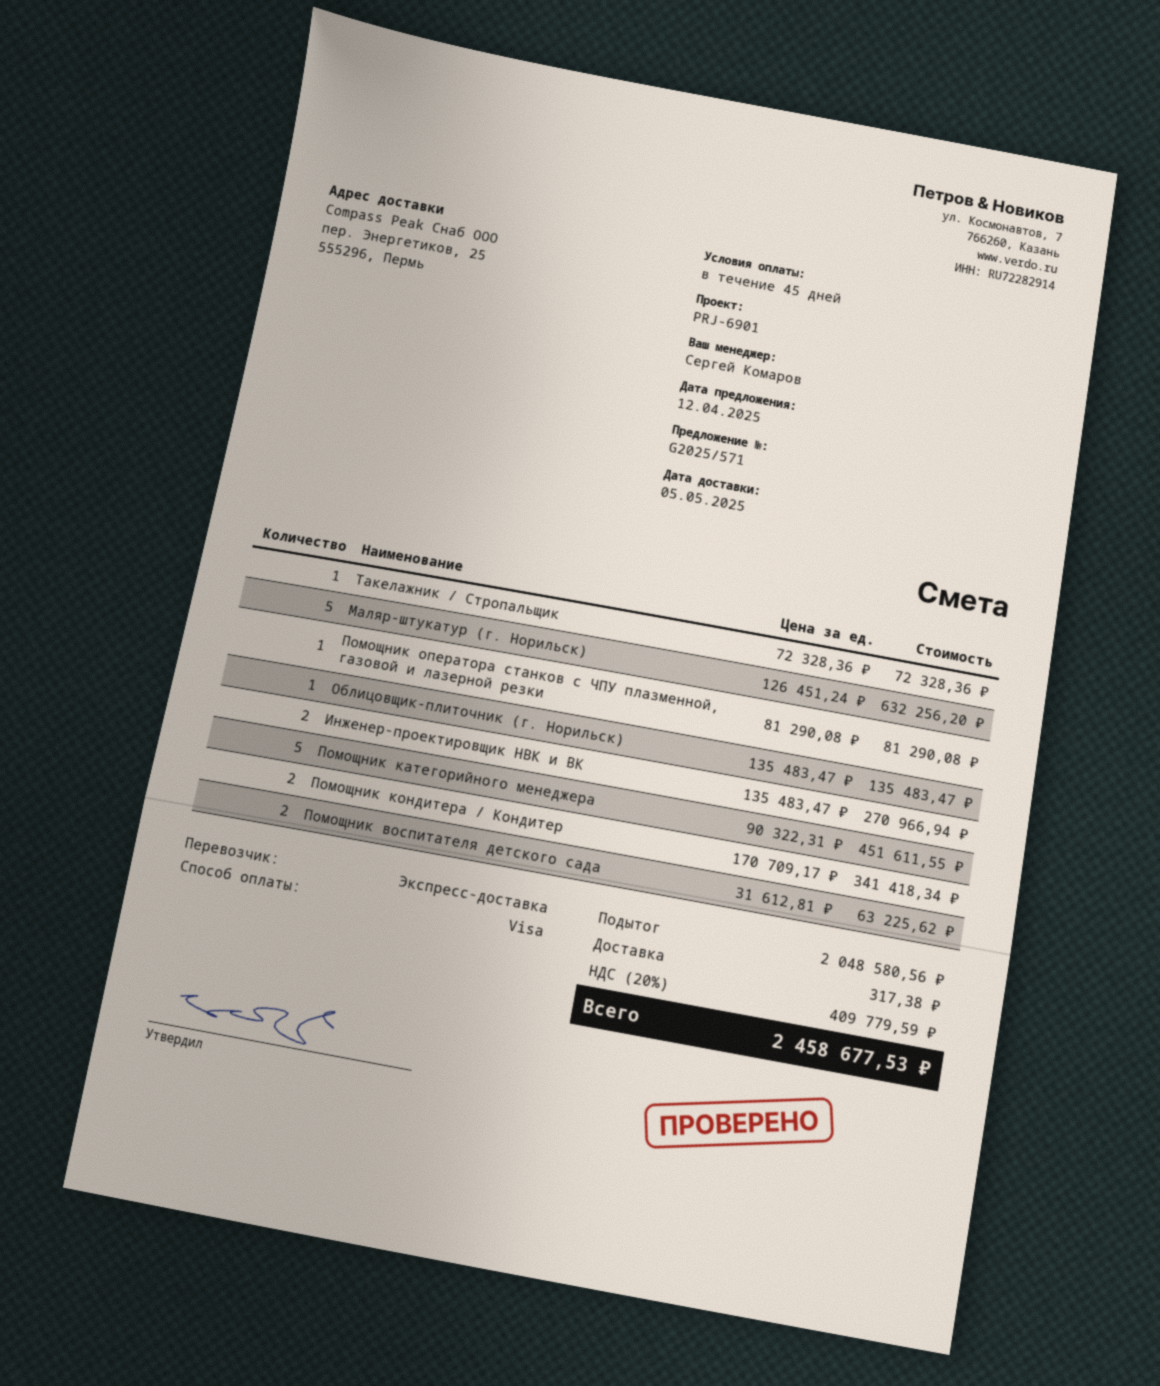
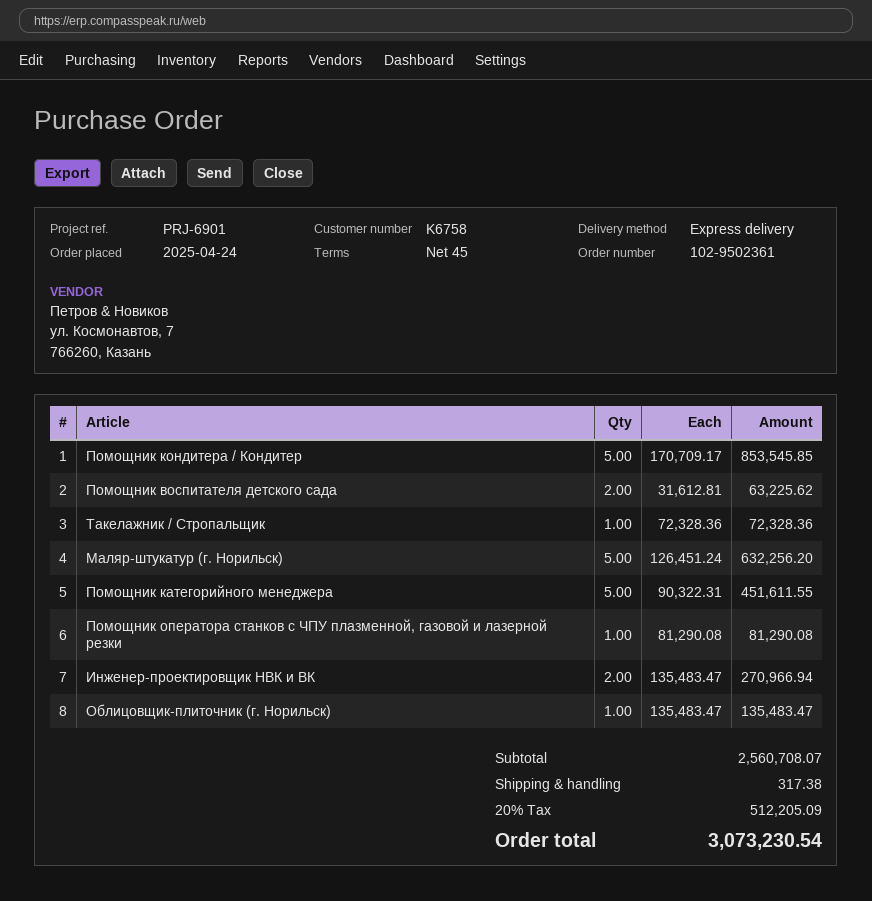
Помощник кондитера / Кондитер: 2 x 170709.17 = 341418.34 -> 5 x 170709.17 = 853545.85
subtotal: 2048580.56 -> 2560708.07
tax: 20% = 409779.59 -> 20% = 512205.09
total: 2458677.53 -> 3073230.54

